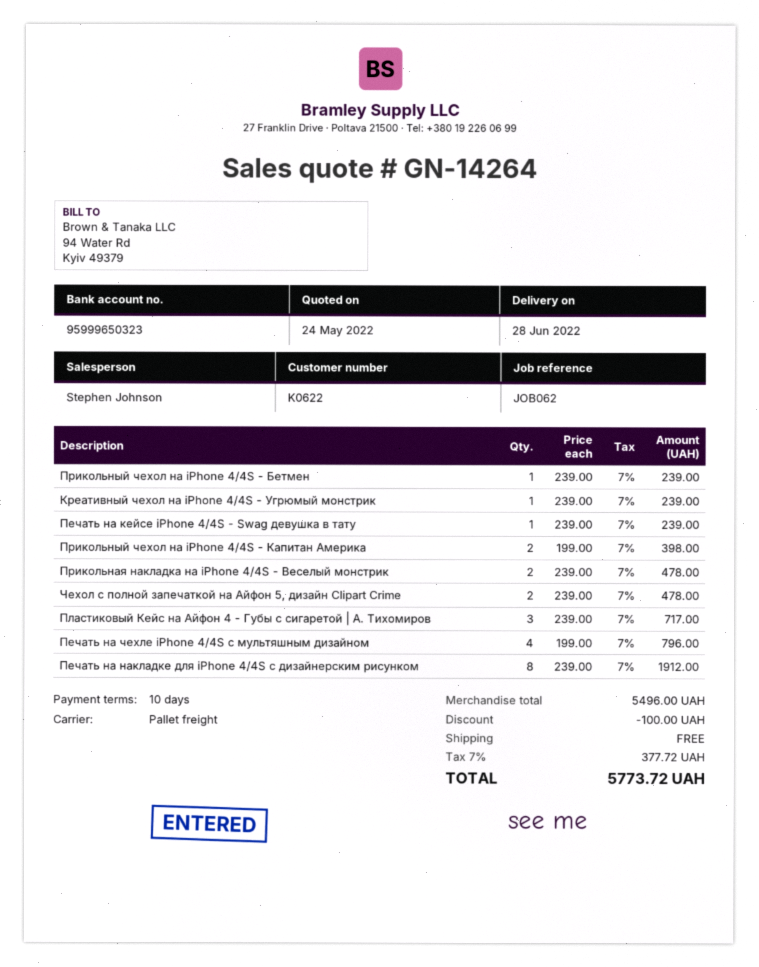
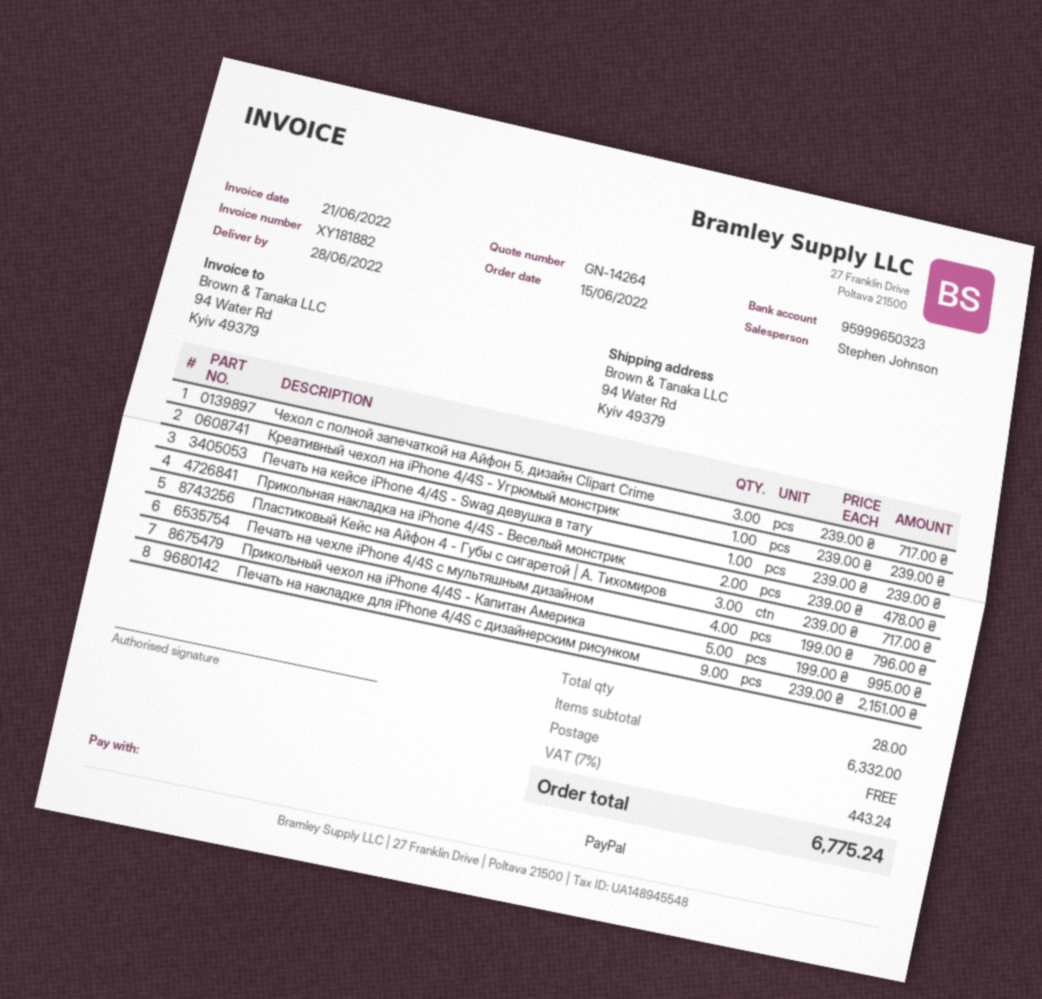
Прикольный чехол на iPhone 4/4S - Бетмен: 1 x 239.00 = 239.00 -> none
Прикольный чехол на iPhone 4/4S - Капитан Америка: 2 x 199.00 = 398.00 -> 5 x 199.00 = 995.00
Чехол с полной запечаткой на Айфон 5, дизайн Clipart Crime: 2 x 239.00 = 478.00 -> 3 x 239.00 = 717.00
Печать на накладке для iPhone 4/4S с дизайнерским рисунком: 8 x 239.00 = 1912.00 -> 9 x 239.00 = 2151.00
subtotal: 5496.00 -> 6332.00
discount: 100.00 -> none
tax: 7% = 377.72 -> 7% = 443.24
total: 5773.72 -> 6775.24

